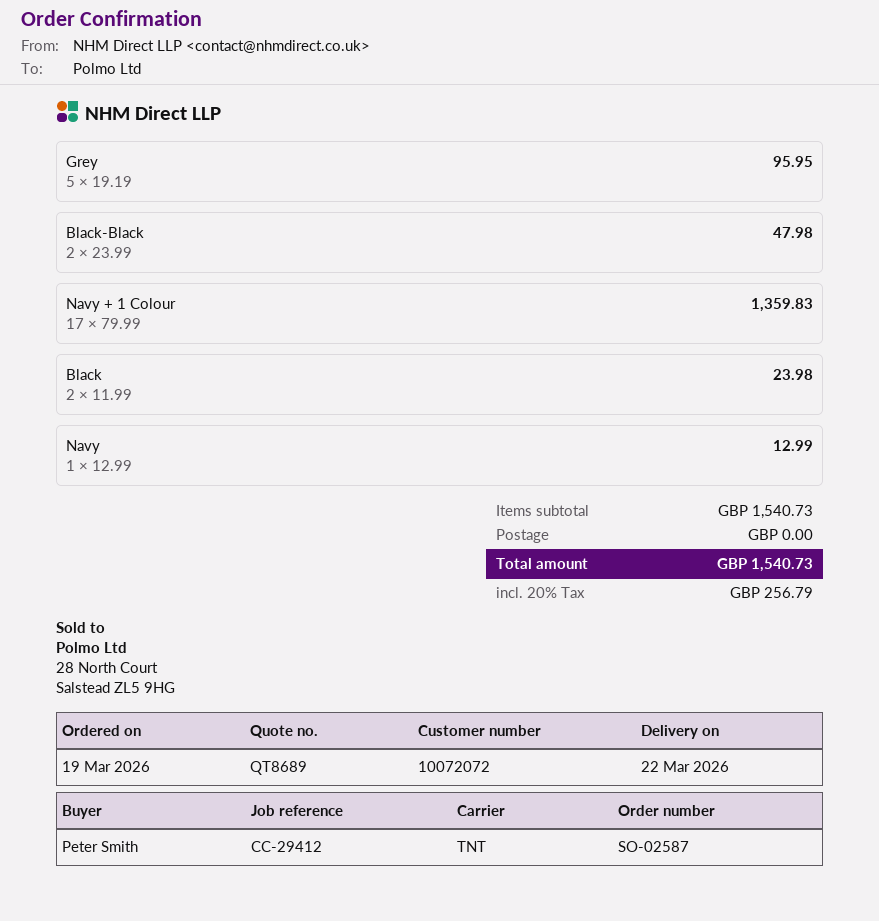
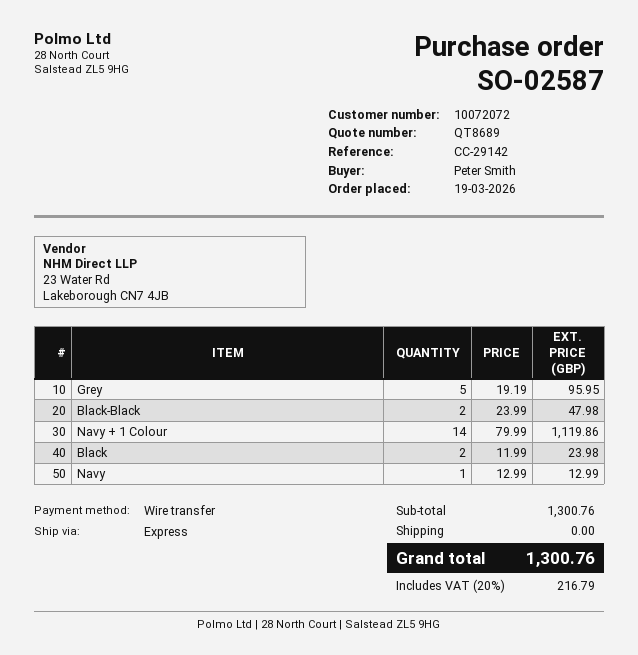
reference: CC-29412 -> CC-29142
shipping method: TNT -> express
Navy + 1 Colour: 17 x 79.99 = 1359.83 -> 14 x 79.99 = 1119.86
subtotal: 1540.73 -> 1300.76
tax: 20% = 256.79 -> 20% = 216.79
total: 1540.73 -> 1300.76

